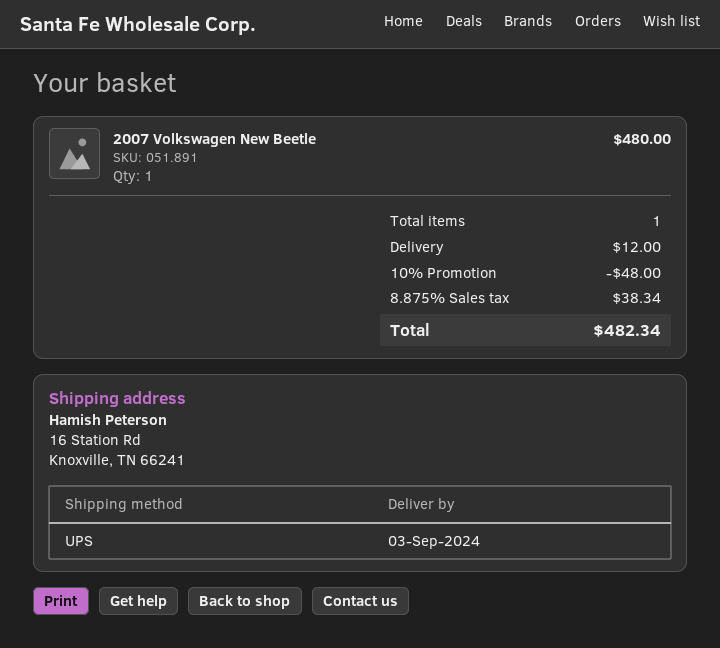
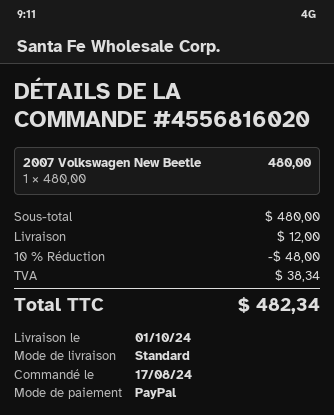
delivery date: 2024-09-03 -> 2024-10-01
shipping method: UPS -> standard

